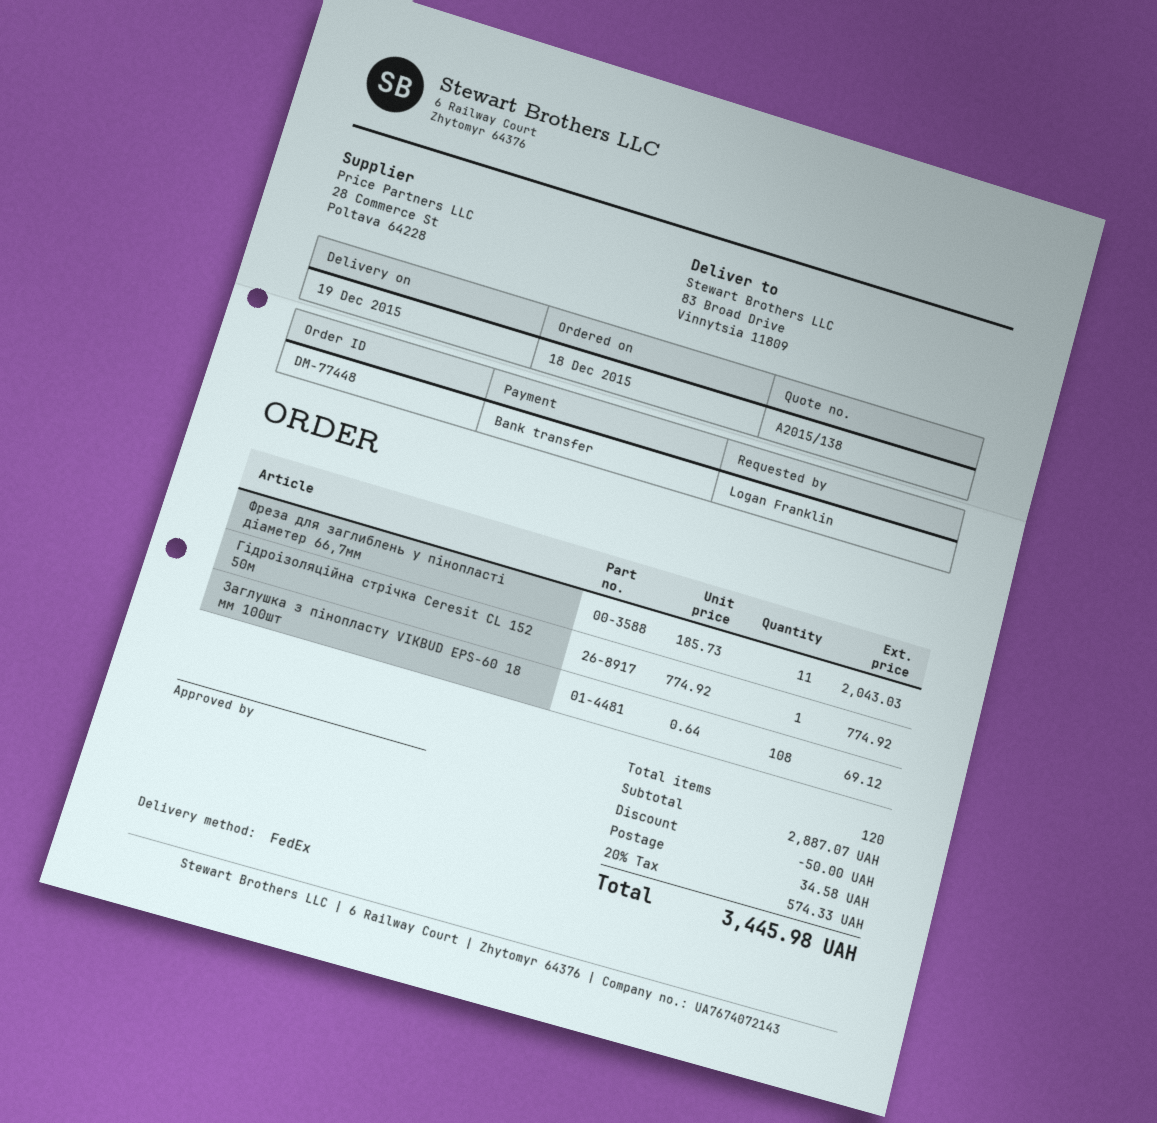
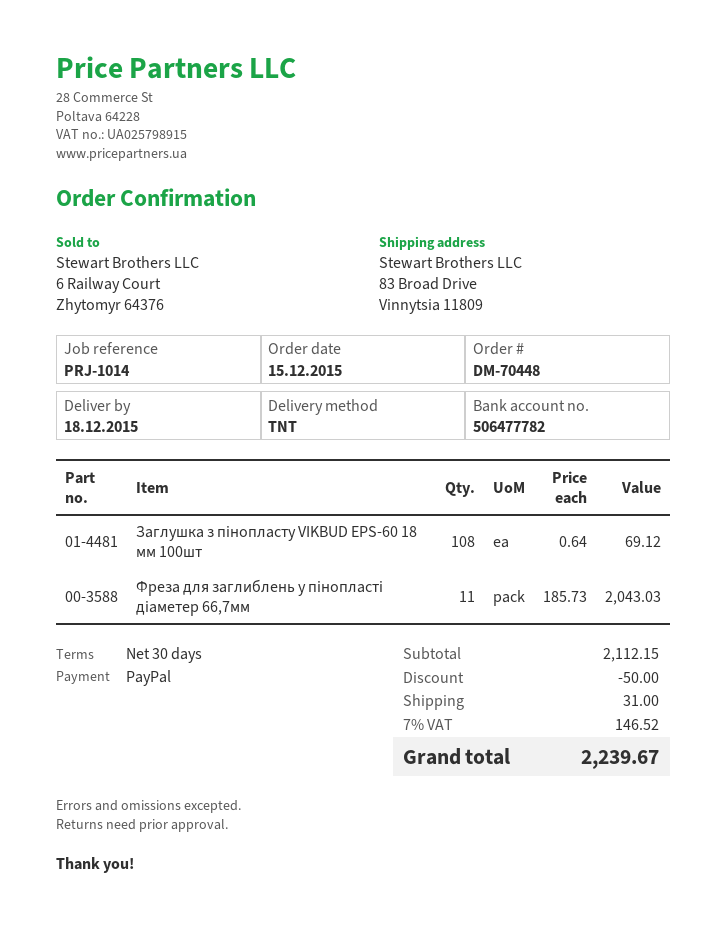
order number: DM-77448 -> DM-70448
order date: 2015-12-18 -> 2015-12-15
delivery date: 2015-12-19 -> 2015-12-18
payment method: bank transfer -> PayPal
shipping method: FedEx -> TNT
Гідроізоляційна стрічка Ceresit CL 152 50м: 1 x 774.92 = 774.92 -> none
subtotal: 2887.07 -> 2112.15
shipping: 34.58 -> 31.00
tax: 20% = 574.33 -> 7% = 146.52
total: 3445.98 -> 2239.67

